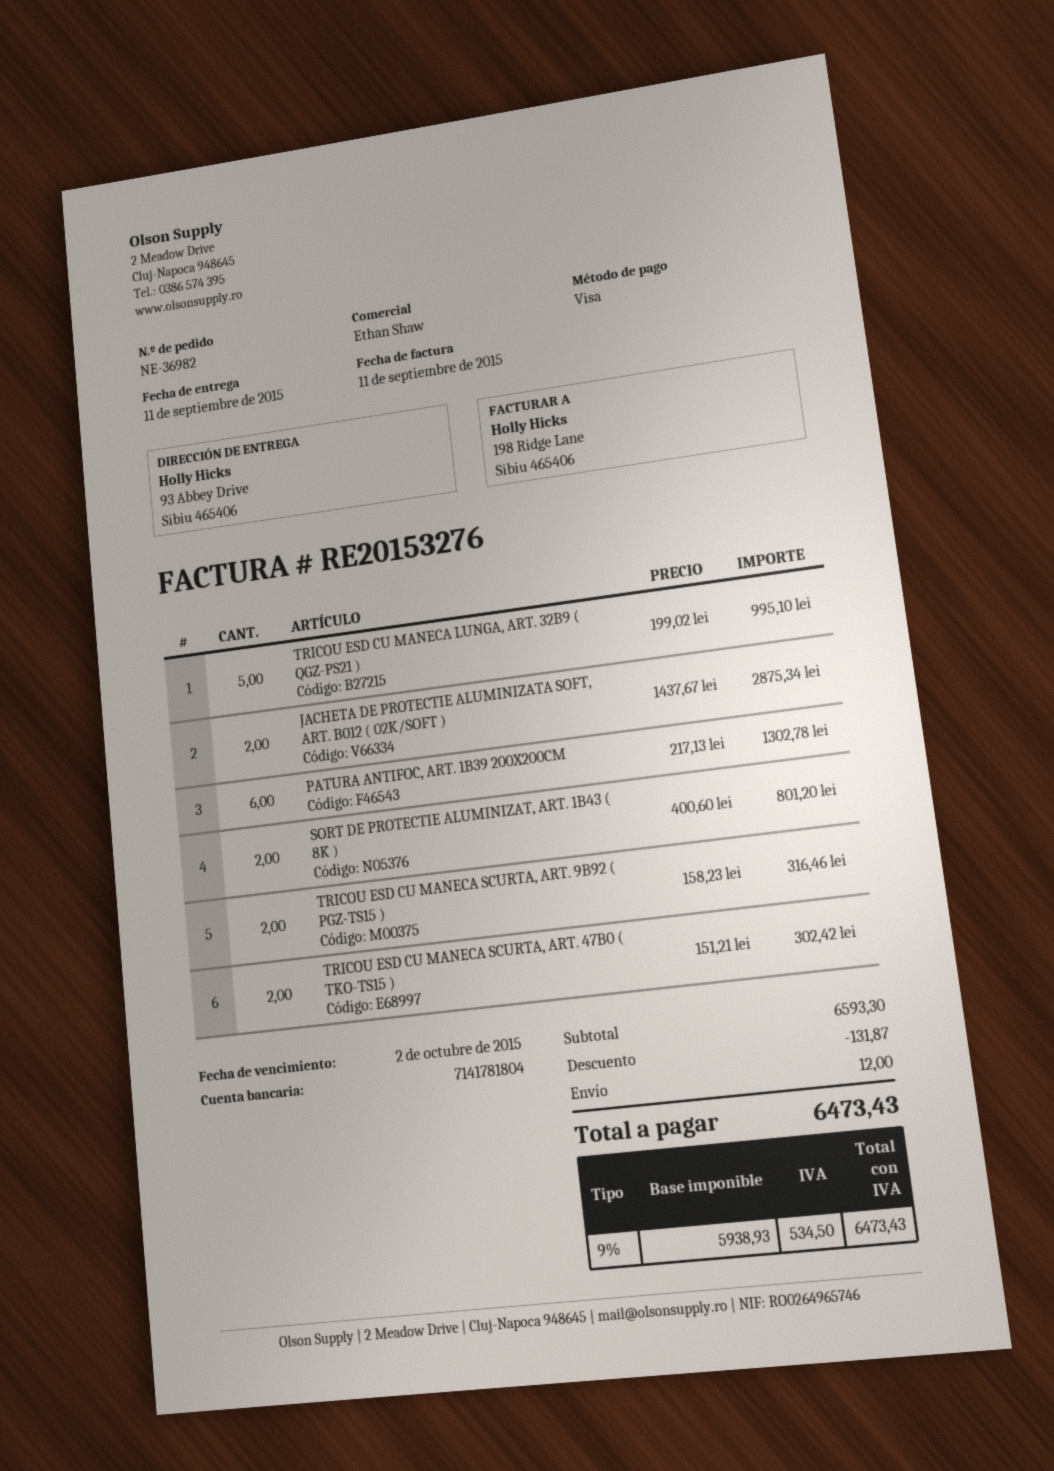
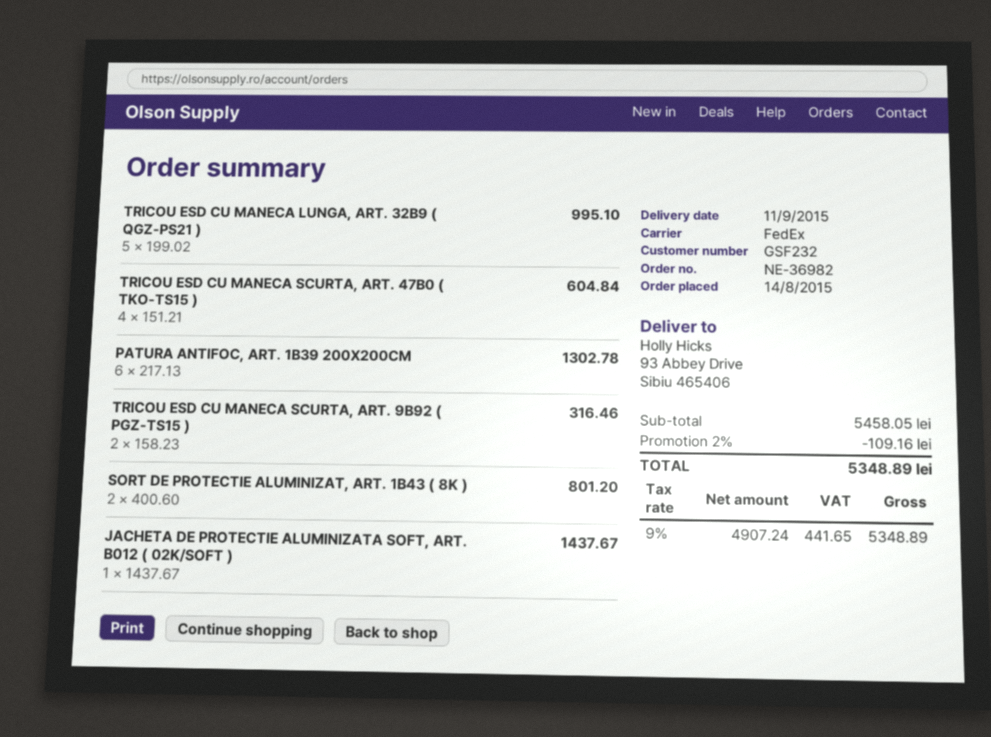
JACHETA DE PROTECTIE ALUMINIZATA SOFT, ART. B012 ( 02K/SOFT ): 2 x 1437.67 = 2875.34 -> 1 x 1437.67 = 1437.67
TRICOU ESD CU MANECA SCURTA, ART. 47B0 ( TKO-TS15 ): 2 x 151.21 = 302.42 -> 4 x 151.21 = 604.84
subtotal: 6593.30 -> 5458.05
discount: 131.87 -> 109.16
shipping: 12.00 -> none
net: 5938.93 -> 4907.24
tax: 9% = 534.50 -> 9% = 441.65
total: 6473.43 -> 5348.89

